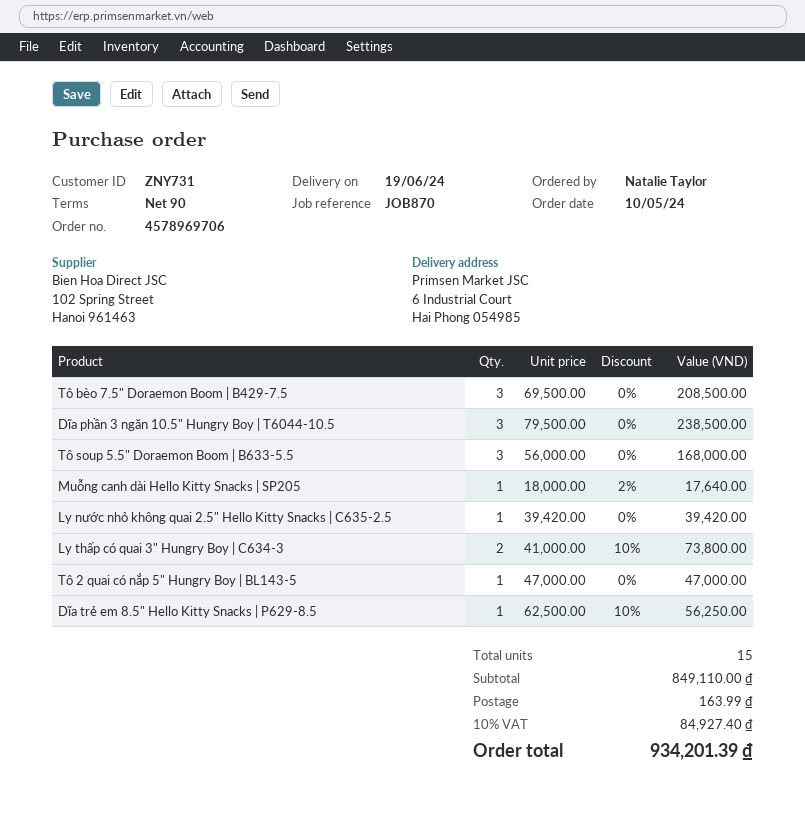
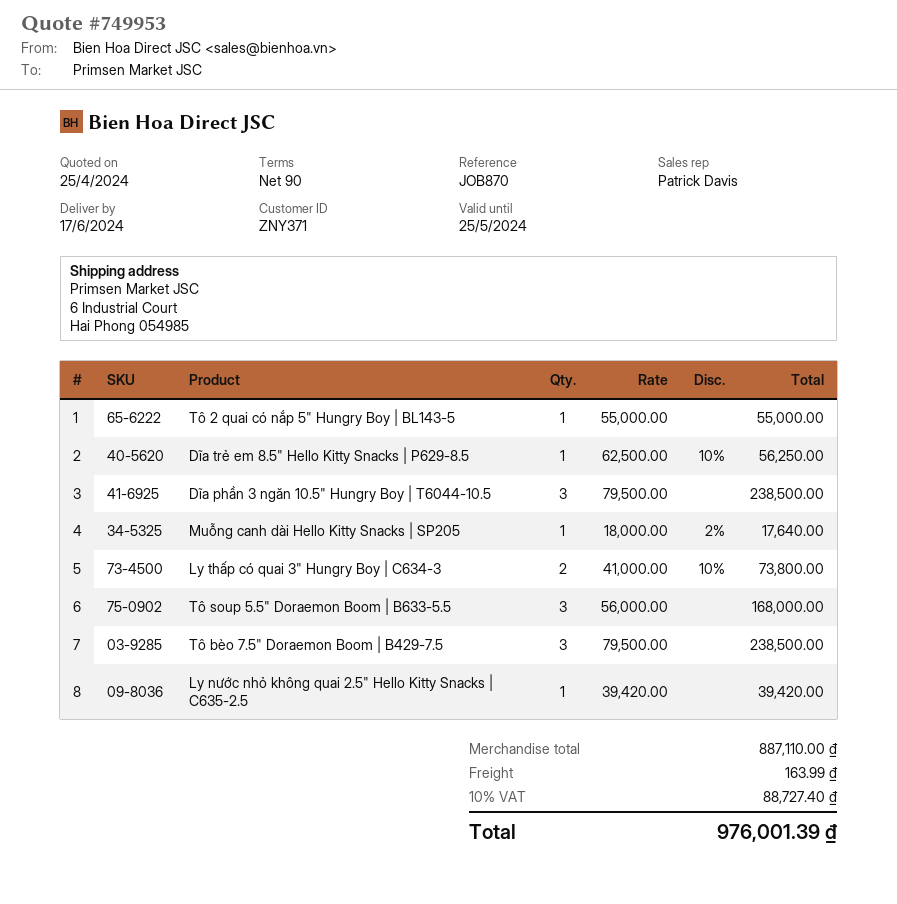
delivery date: 2024-06-19 -> 2024-06-17
customer number: ZNY731 -> ZNY371
Tô bèo 7.5" Doraemon Boom | B429-7.5: 3 x 69500.00 = 208500.00 -> 3 x 79500.00 = 238500.00
Tô 2 quai có nắp 5" Hungry Boy | BL143-5: 1 x 47000.00 = 47000.00 -> 1 x 55000.00 = 55000.00
subtotal: 849110.00 -> 887110.00
tax: 10% = 84927.40 -> 10% = 88727.40
total: 934201.39 -> 976001.39

